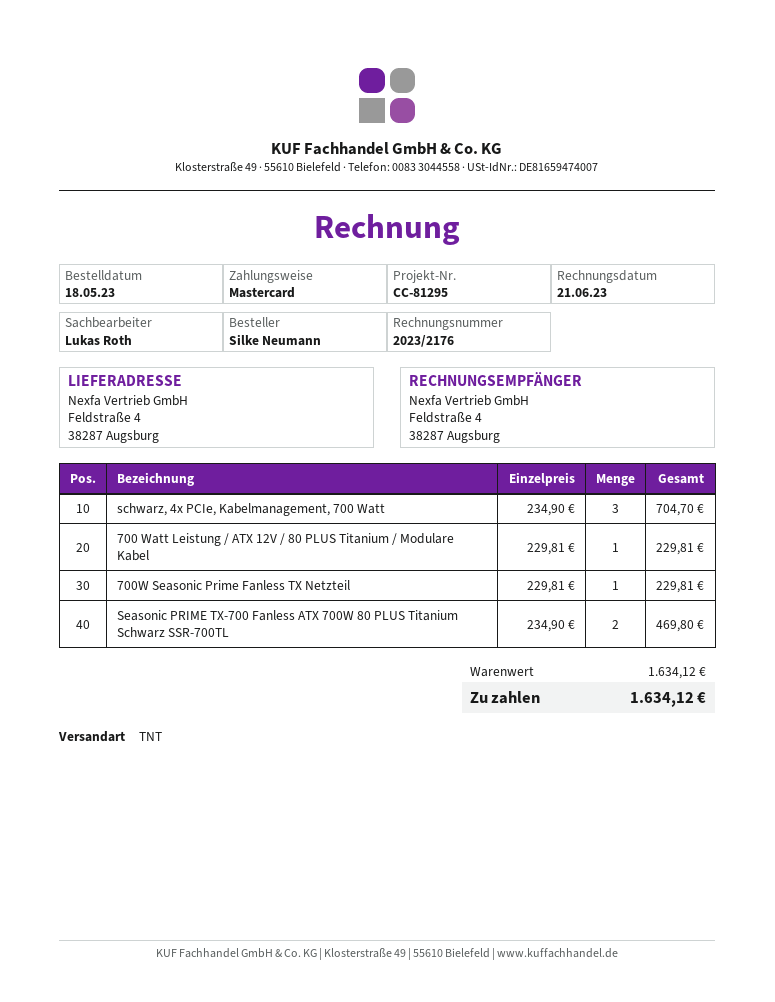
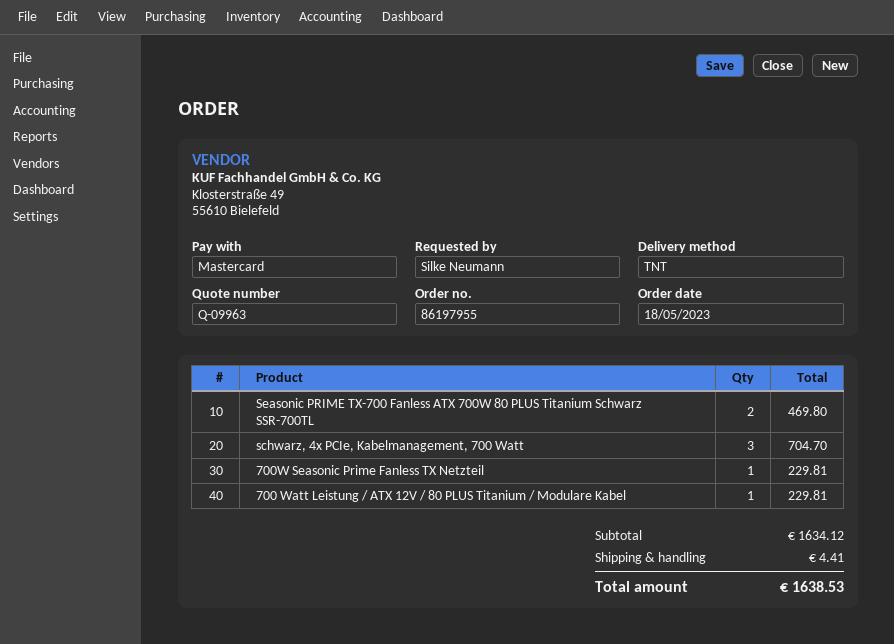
shipping: none -> 4.41
total: 1634.12 -> 1638.53

